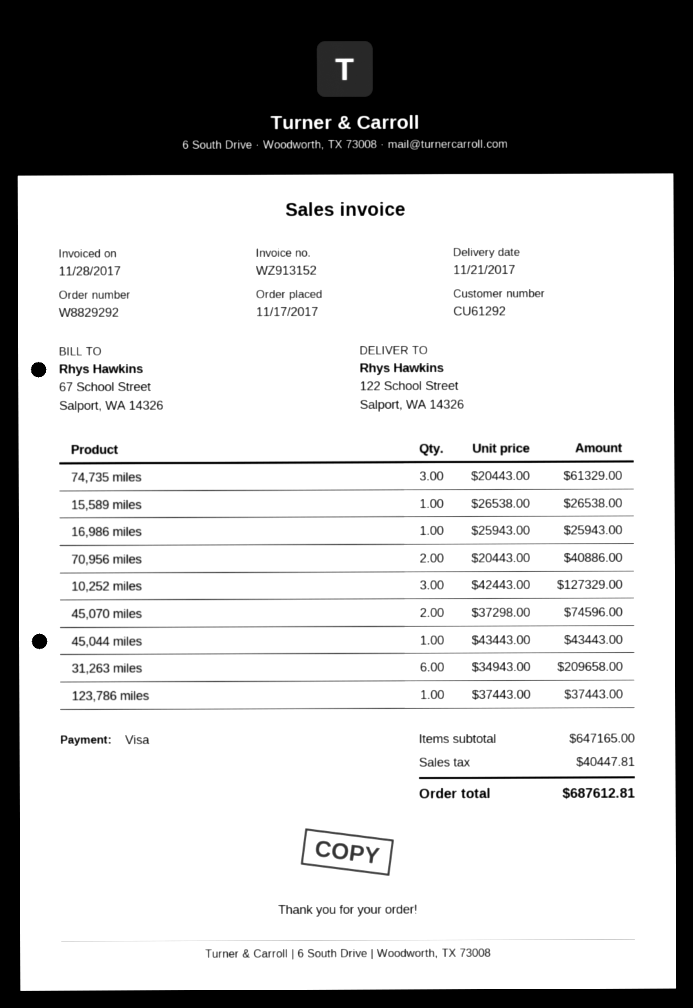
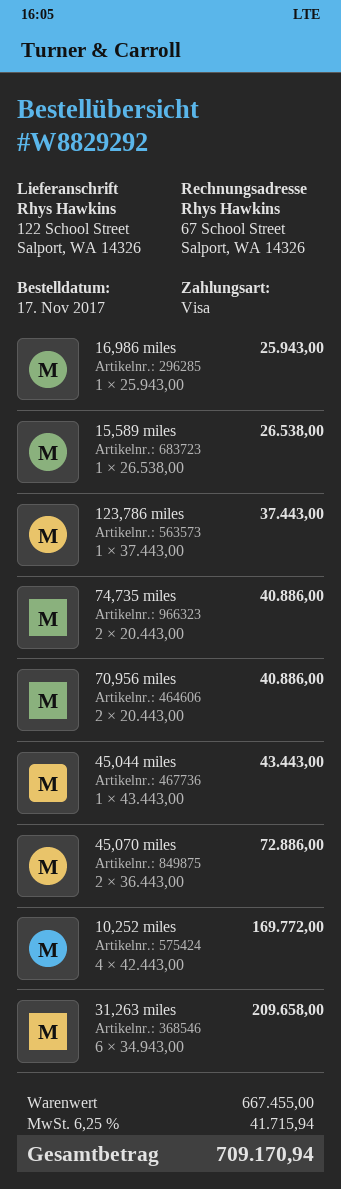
74,735 miles: 3 x 20443.00 = 61329.00 -> 2 x 20443.00 = 40886.00
10,252 miles: 3 x 42443.00 = 127329.00 -> 4 x 42443.00 = 169772.00
45,070 miles: 2 x 37298.00 = 74596.00 -> 2 x 36443.00 = 72886.00
subtotal: 647165.00 -> 667455.00
tax: 40447.81 -> 41715.94
total: 687612.81 -> 709170.94

